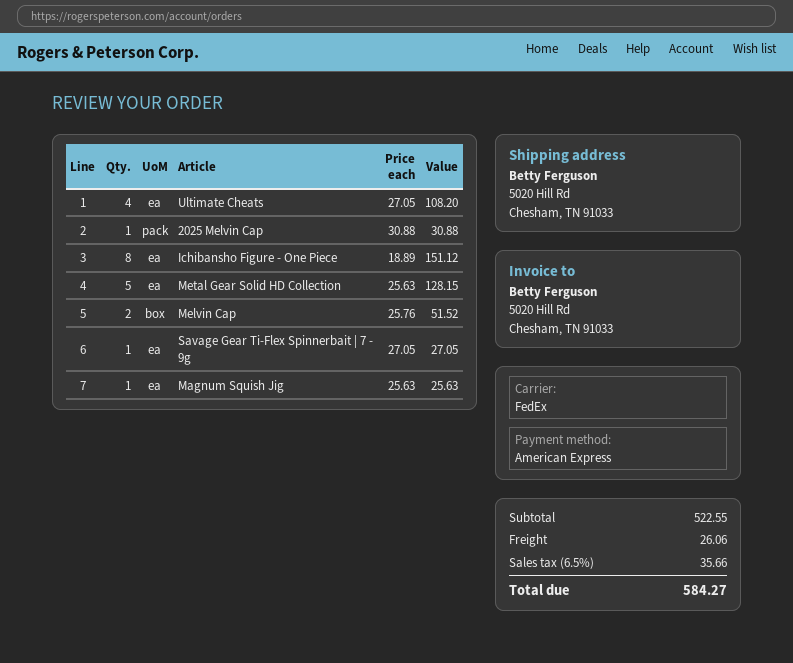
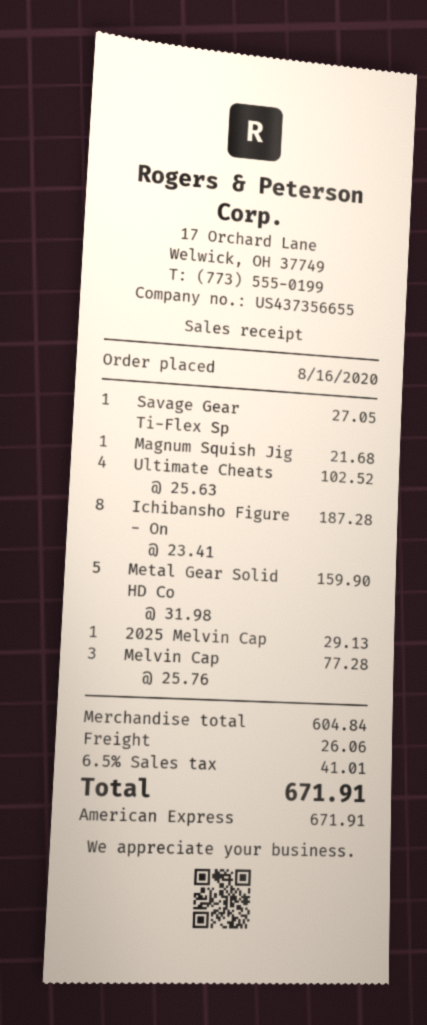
Ultimate Cheats: 4 x 27.05 = 108.20 -> 4 x 25.63 = 102.52
2025 Melvin Cap: 1 x 30.88 = 30.88 -> 1 x 29.13 = 29.13
Ichibansho Figure - One Piece: 8 x 18.89 = 151.12 -> 8 x 23.41 = 187.28
Metal Gear Solid HD Collection: 5 x 25.63 = 128.15 -> 5 x 31.98 = 159.90
Melvin Cap: 2 x 25.76 = 51.52 -> 3 x 25.76 = 77.28
Magnum Squish Jig: 1 x 25.63 = 25.63 -> 1 x 21.68 = 21.68
subtotal: 522.55 -> 604.84
tax: 6.5% = 35.66 -> 6.5% = 41.01
total: 584.27 -> 671.91

